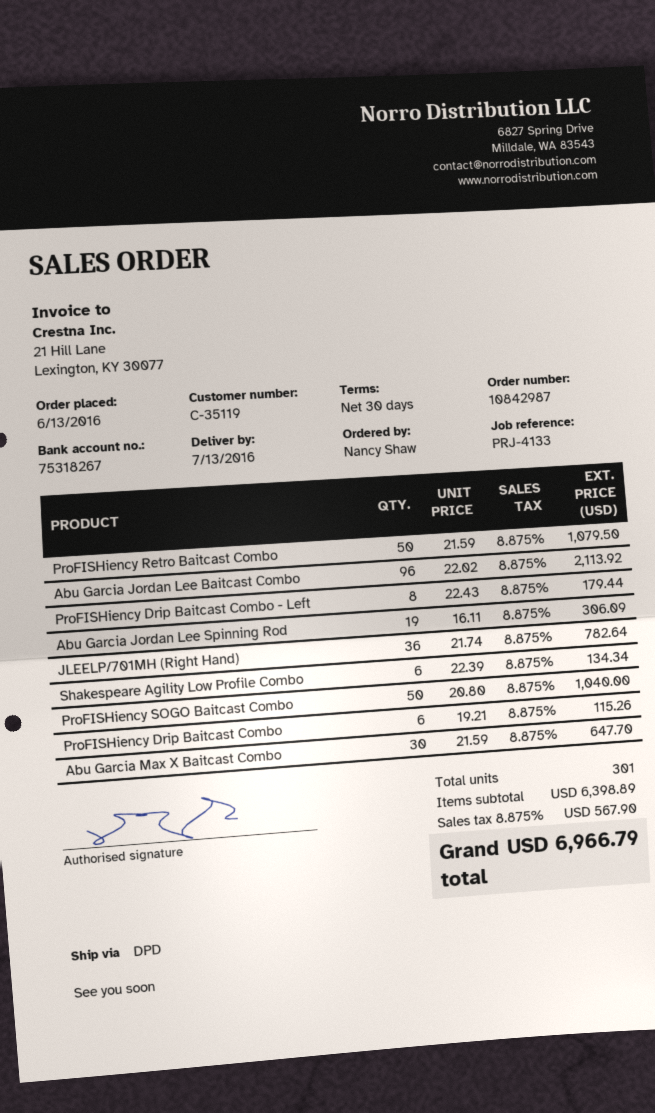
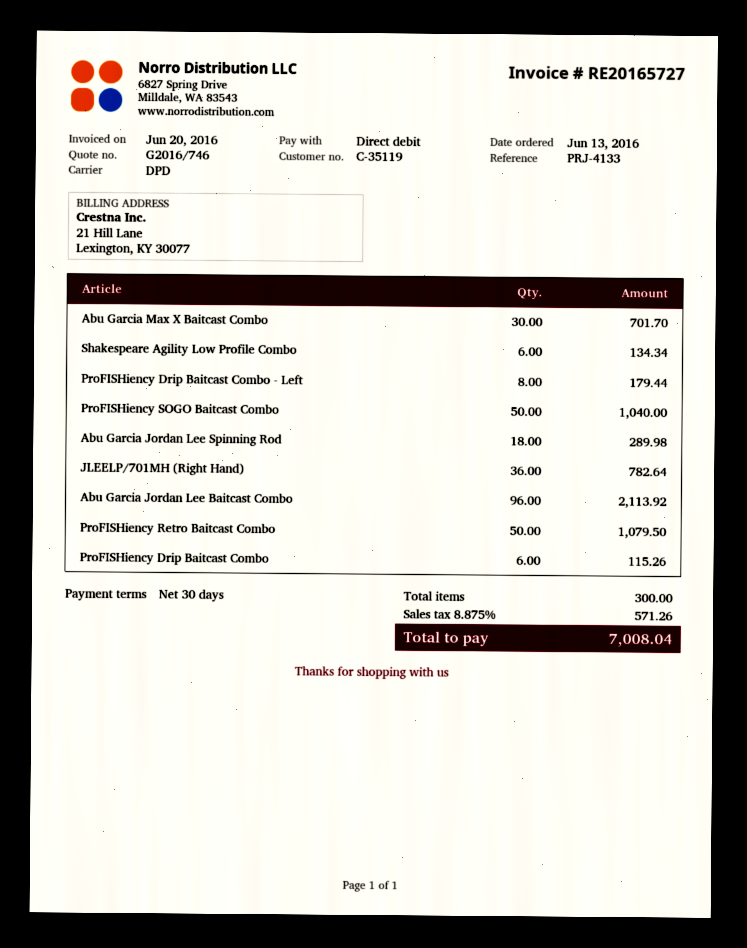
Abu Garcia Jordan Lee Spinning Rod: 19 for 306.09 -> 18 for 289.98
Abu Garcia Max X Baitcast Combo: 30 for 647.70 -> 30 for 701.70
total quantity: 301 -> 300
tax: 8.875% = 567.90 -> 8.875% = 571.26
total: 6966.79 -> 7008.04

